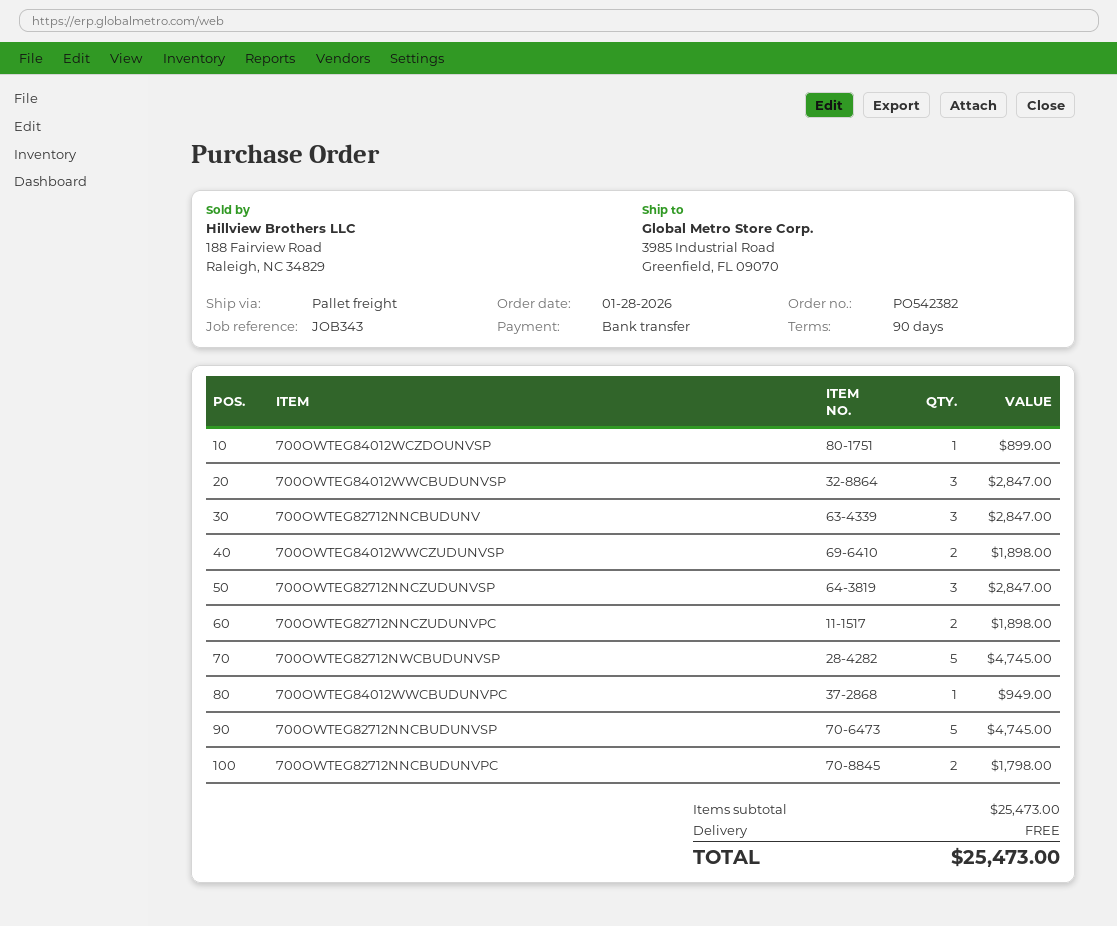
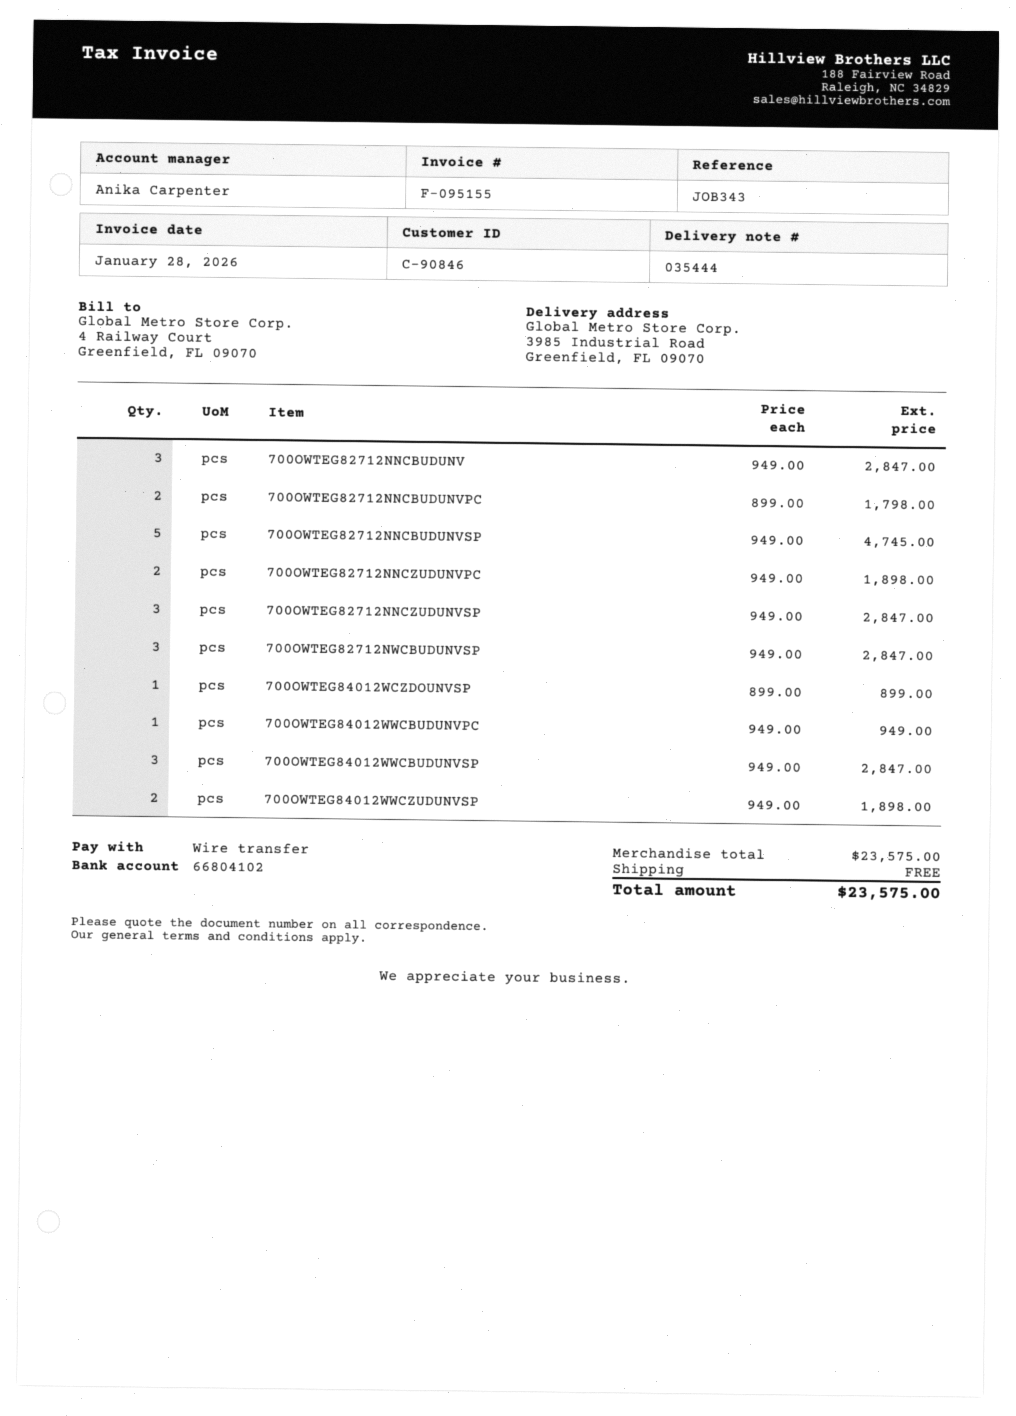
700OWTEG82712NWCBUDUNVSP: 5 for 4745.00 -> 3 for 2847.00
subtotal: 25473.00 -> 23575.00
total: 25473.00 -> 23575.00

